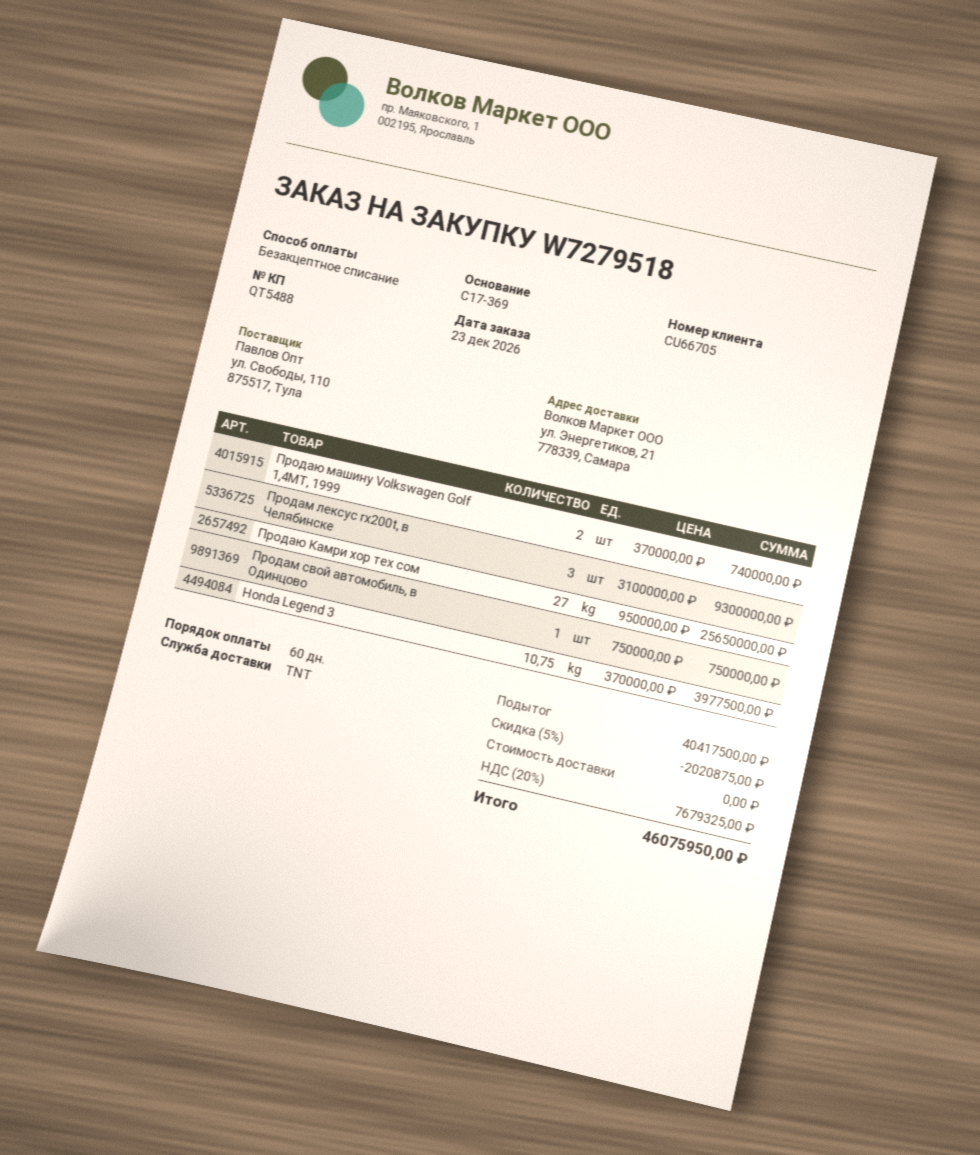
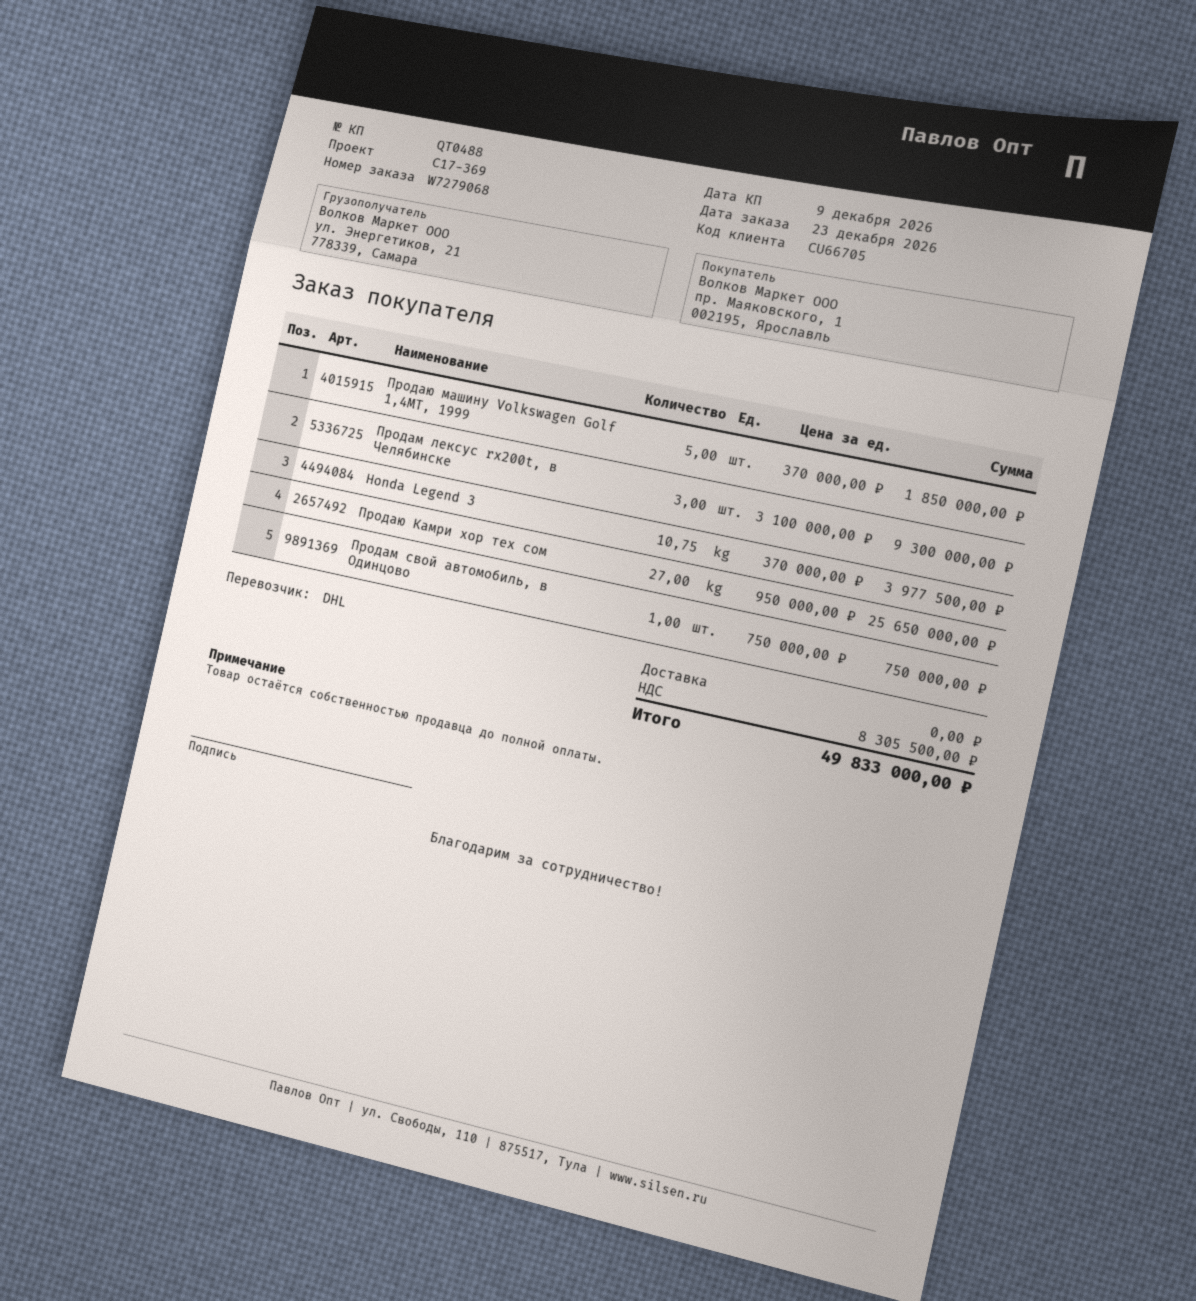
quote number: QT5488 -> QT0488
order number: W7279518 -> W7279068
shipping method: TNT -> DHL
Продаю машину Volkswagen Golf 1,4МТ, 1999: 2 x 370000.00 = 740000.00 -> 5 x 370000.00 = 1850000.00
discount: 5% = 2020875.00 -> none
tax: 7679325.00 -> 8305500.00
total: 46075950.00 -> 49833000.00

